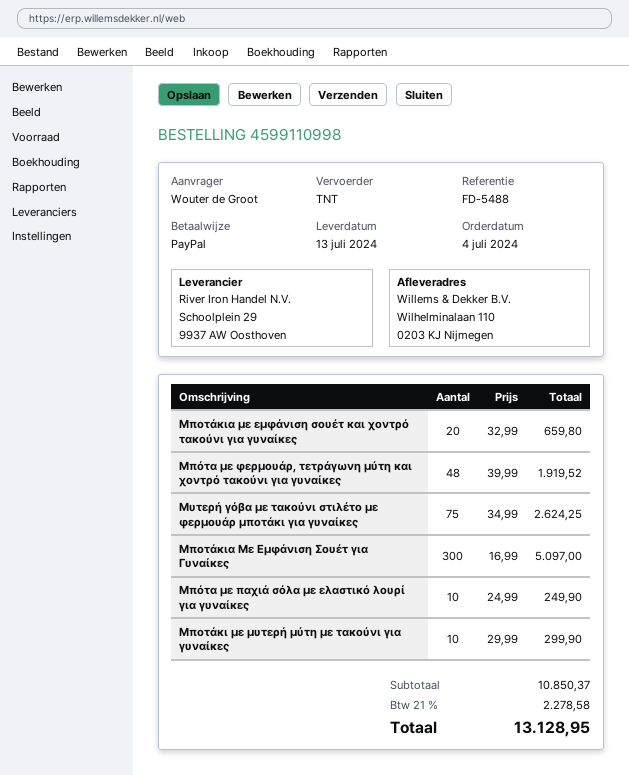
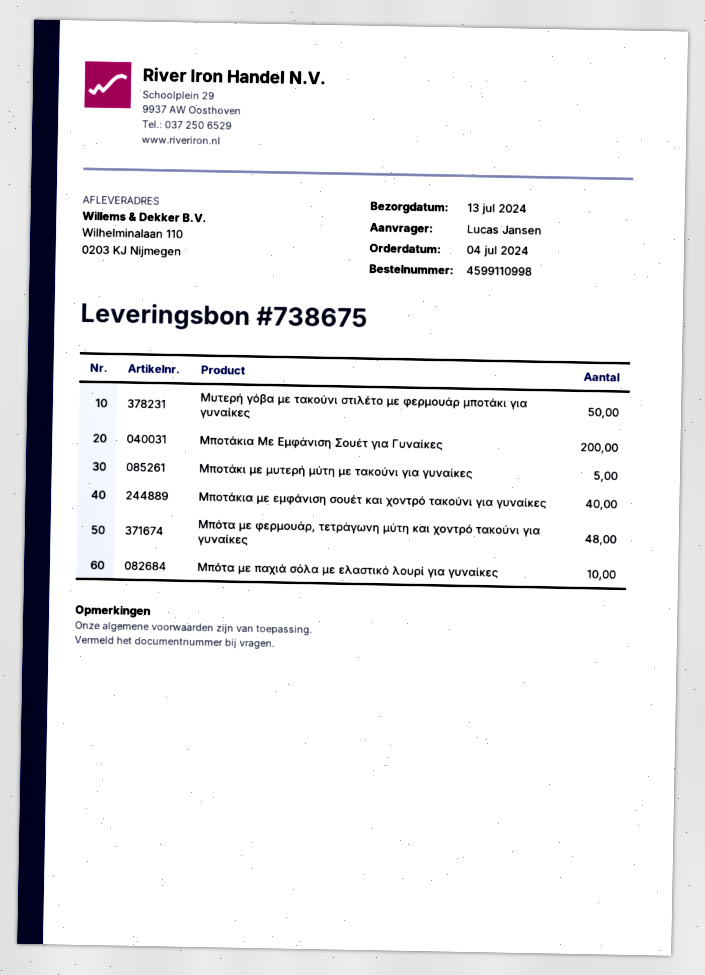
ordered by: Wouter de Groot -> Lucas Jansen
Μποτάκια με εμφάνιση σουέτ και χοντρό τακούνι για γυναίκες: 20 -> 40
Μυτερή γόβα με τακούνι στιλέτο με φερμουάρ μποτάκι για γυναίκες: 75 -> 50
Μποτάκια Με Εμφάνιση Σουέτ για Γυναίκες: 300 -> 200
Μποτάκι με μυτερή μύτη με τακούνι για γυναίκες: 10 -> 5

